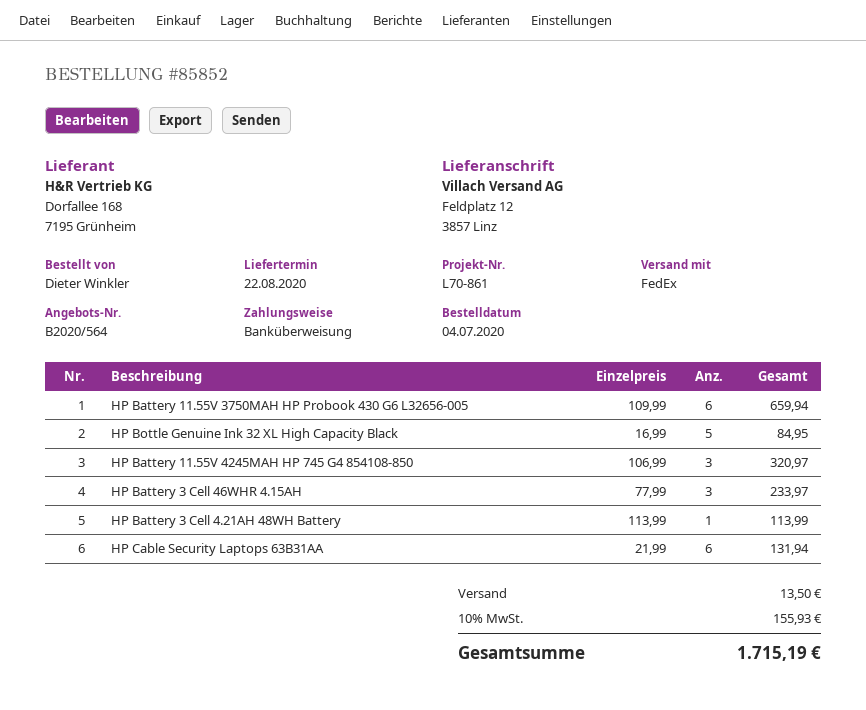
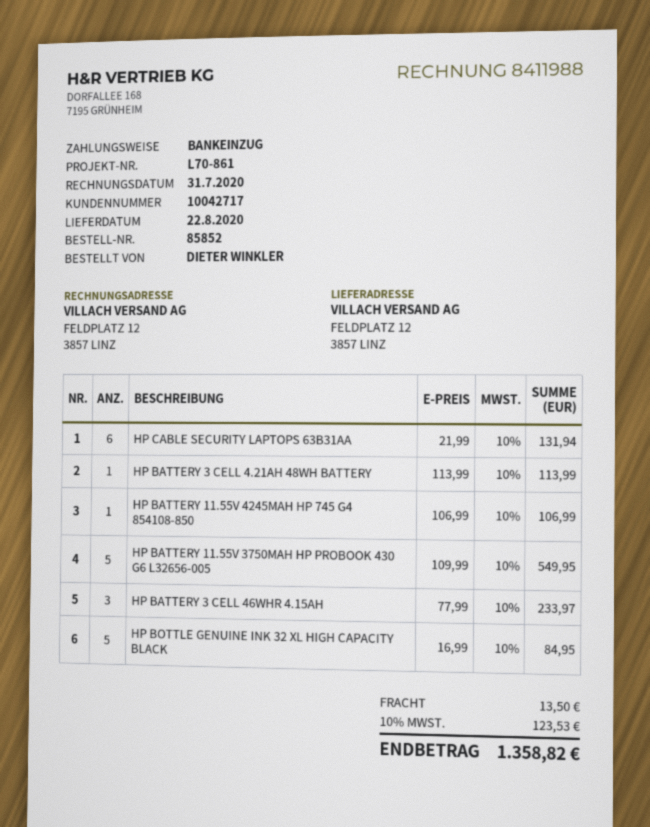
payment method: bank transfer -> direct debit
HP Battery 11.55V 3750MAH HP Probook 430 G6 L32656-005: 6 x 109.99 = 659.94 -> 5 x 109.99 = 549.95
HP Battery 11.55V 4245MAH HP 745 G4 854108-850: 3 x 106.99 = 320.97 -> 1 x 106.99 = 106.99
tax: 10% = 155.93 -> 10% = 123.53
total: 1715.19 -> 1358.82

